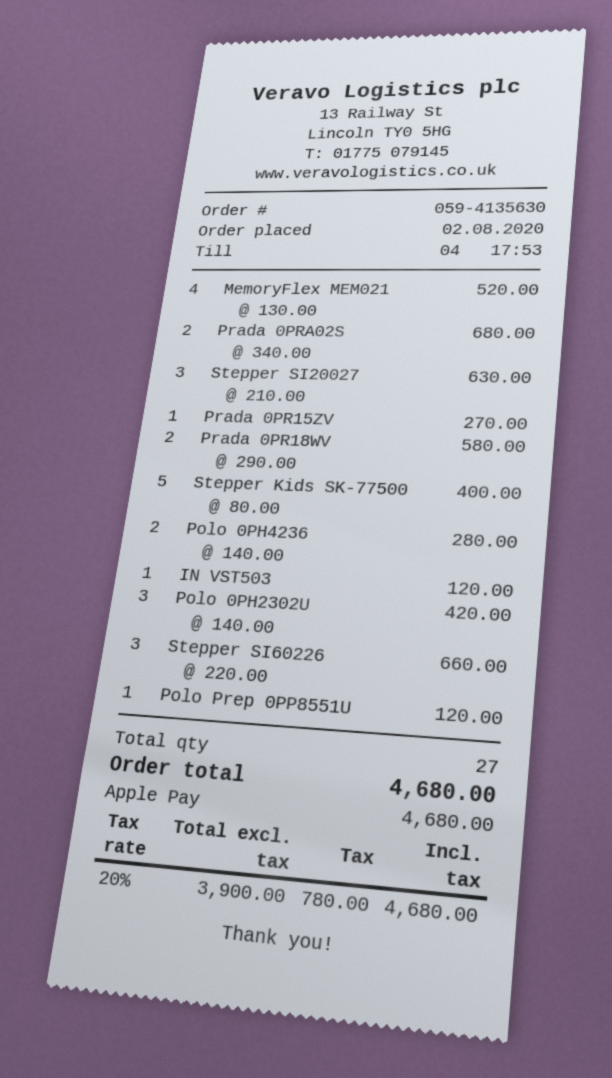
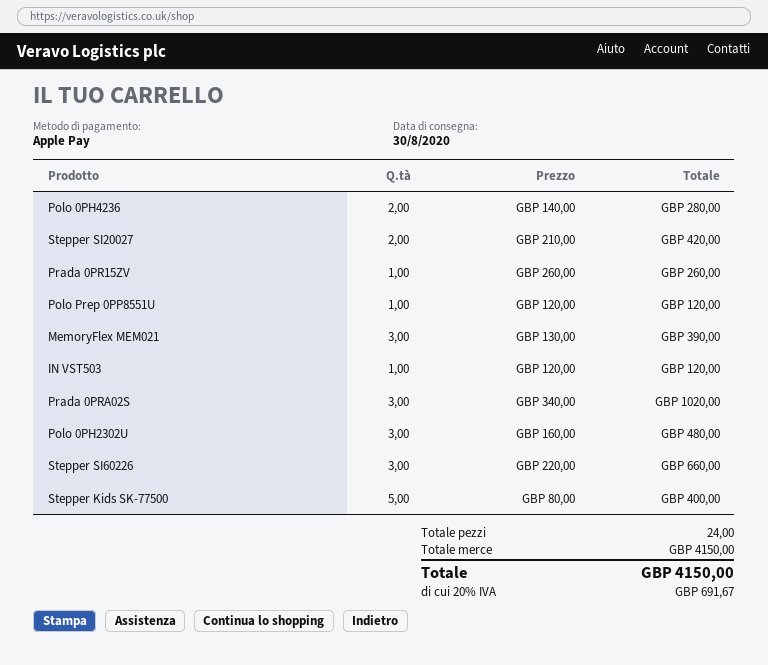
MemoryFlex MEM021: 4 x 130.00 = 520.00 -> 3 x 130.00 = 390.00
Prada 0PRA02S: 2 x 340.00 = 680.00 -> 3 x 340.00 = 1020.00
Stepper SI20027: 3 x 210.00 = 630.00 -> 2 x 210.00 = 420.00
Prada 0PR15ZV: 1 x 270.00 = 270.00 -> 1 x 260.00 = 260.00
Prada 0PR18WV: 2 x 290.00 = 580.00 -> none
Polo 0PH2302U: 3 x 140.00 = 420.00 -> 3 x 160.00 = 480.00
total quantity: 27 -> 24
tax: 20% = 780.00 -> 20% = 691.67
total: 4680.00 -> 4150.00

